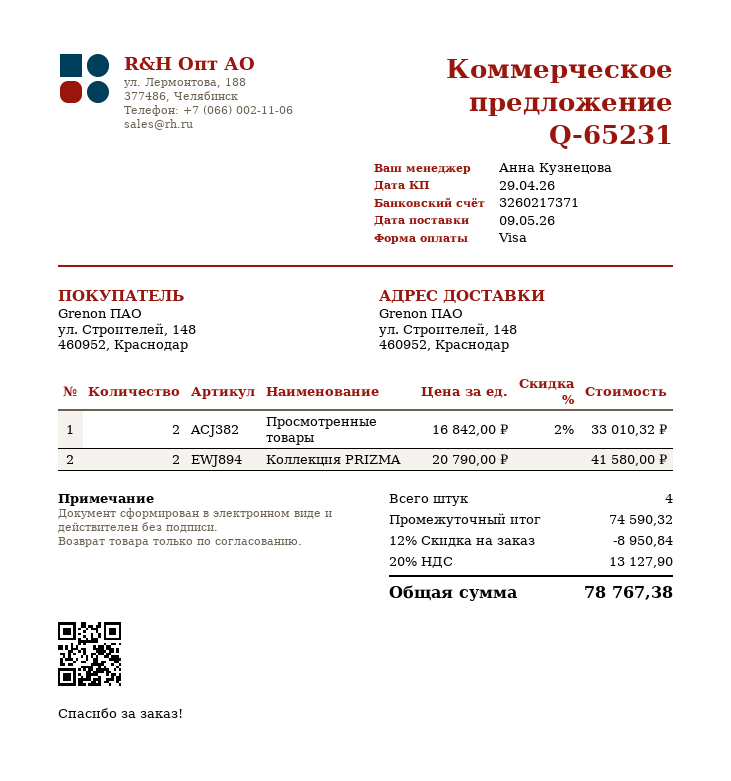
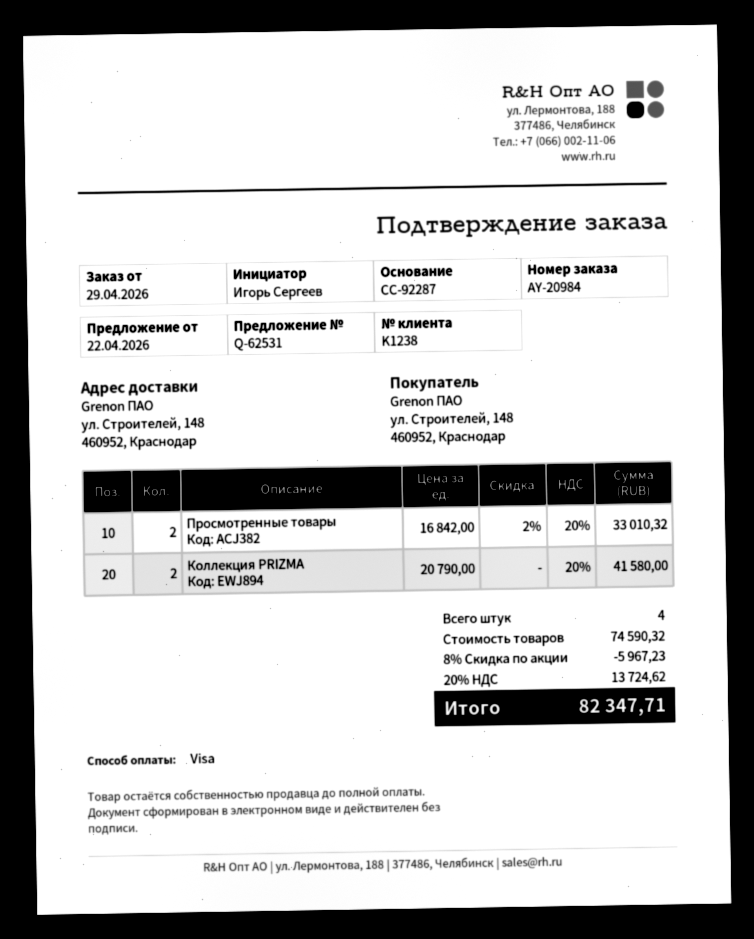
quote number: Q-65231 -> Q-62531
quote date: 2026-04-29 -> 2026-04-22
discount: 12% = 8950.84 -> 8% = 5967.23
tax: 20% = 13127.90 -> 20% = 13724.62
total: 78767.38 -> 82347.71

